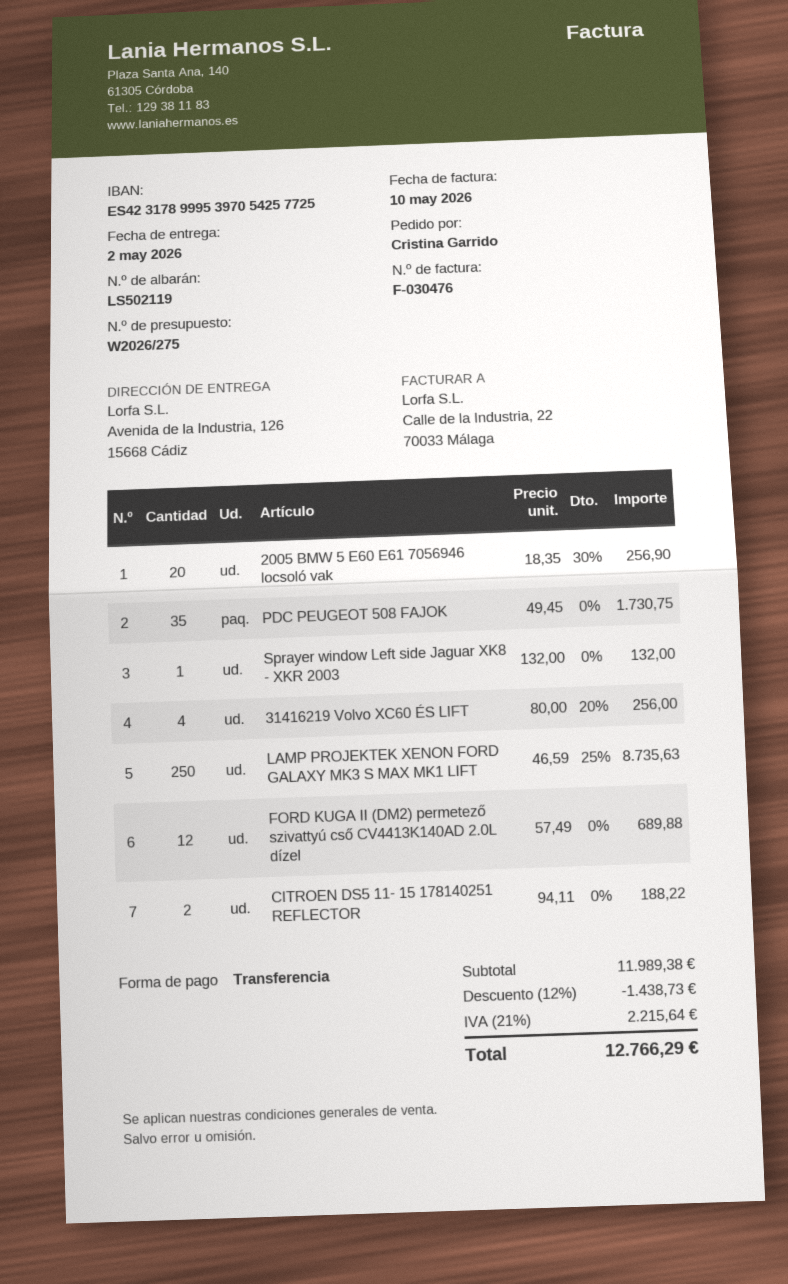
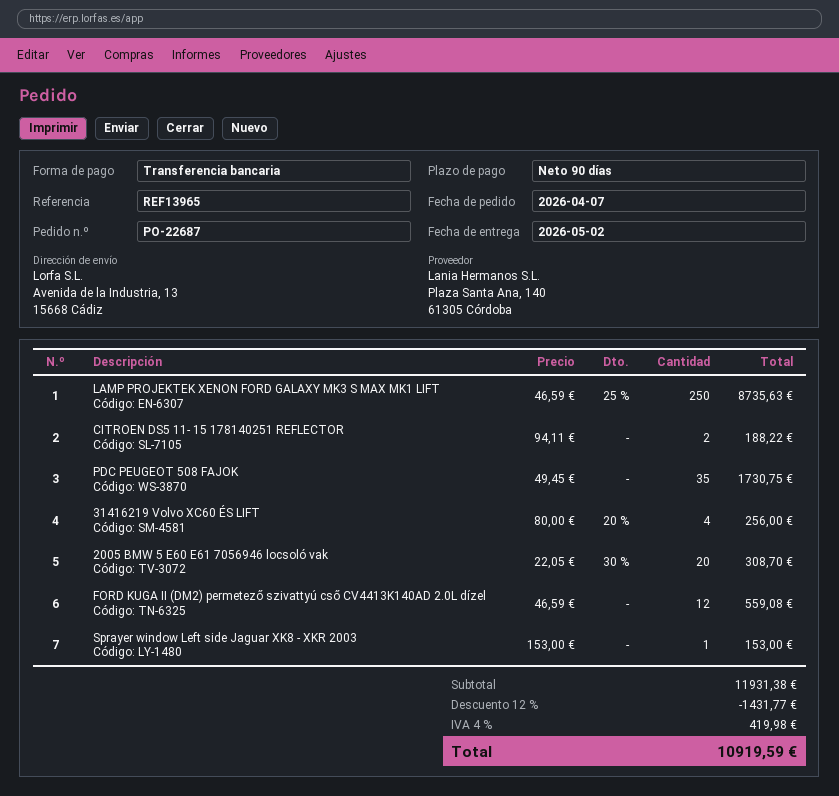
ship to: Avenida de la Industria, 126, 15668 Cádiz -> Avenida de la Industria, 13, 15668 Cádiz
2005 BMW 5 E60 E61 7056946 locsoló vak: 20 x 18.35 - 30% = 256.90 -> 20 x 22.05 - 30% = 308.70
Sprayer window Left side Jaguar XK8 - XKR 2003: 1 x 132.00 = 132.00 -> 1 x 153.00 = 153.00
FORD KUGA II (DM2) permetező szivattyú cső CV4413K140AD 2.0L dízel: 12 x 57.49 = 689.88 -> 12 x 46.59 = 559.08
subtotal: 11989.38 -> 11931.38
discount: 12% = 1438.73 -> 12% = 1431.77
tax: 21% = 2215.64 -> 4% = 419.98
total: 12766.29 -> 10919.59

